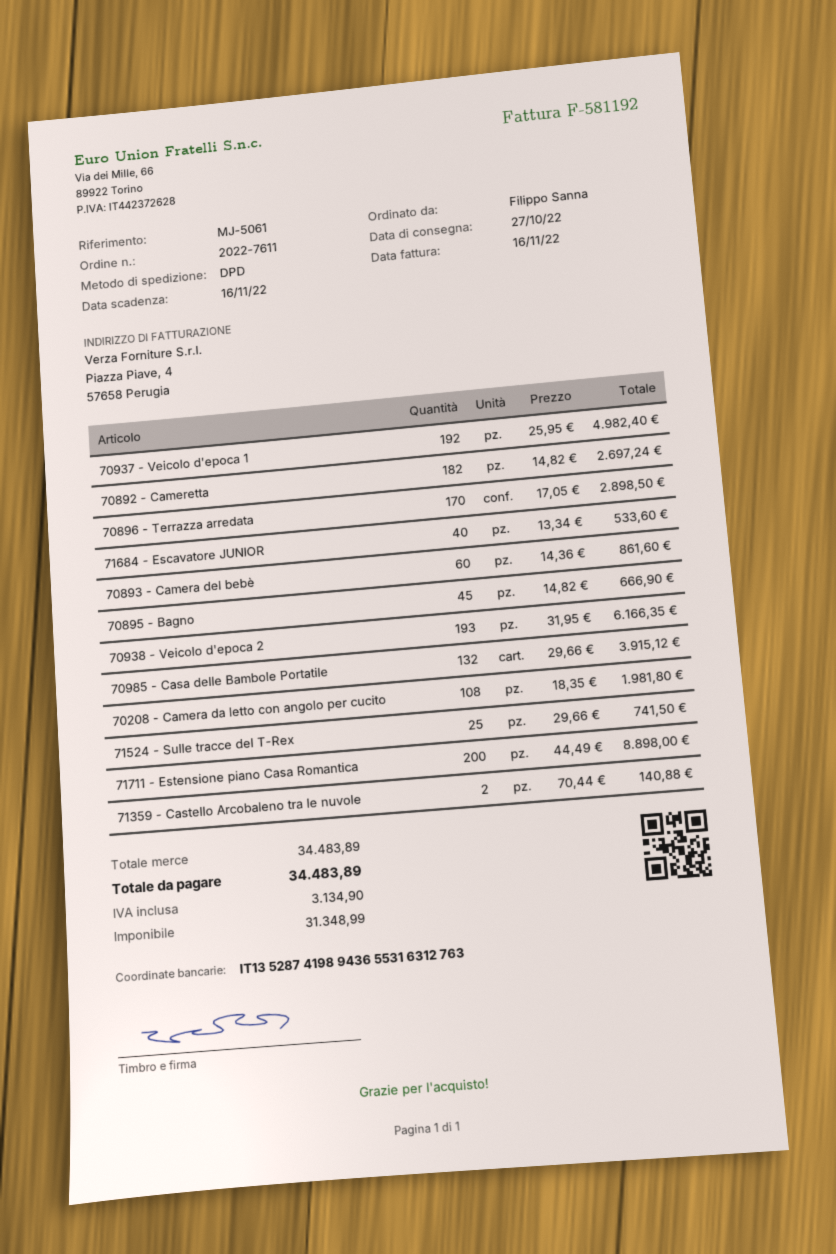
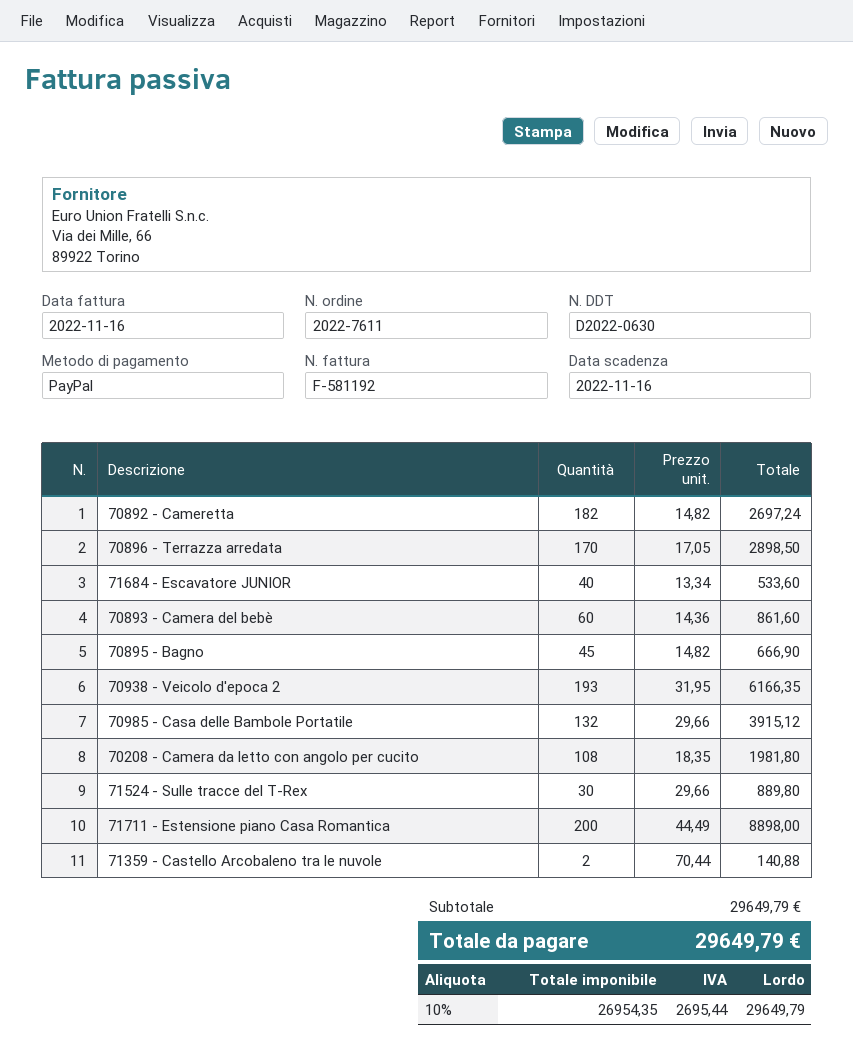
70937 - Veicolo d'epoca 1: 192 x 25.95 = 4982.40 -> none
71524 - Sulle tracce del T-Rex: 25 x 29.66 = 741.50 -> 30 x 29.66 = 889.80
subtotal: 34483.89 -> 29649.79
net: 31348.99 -> 26954.35
tax: 3134.90 -> 2695.44
total: 34483.89 -> 29649.79

